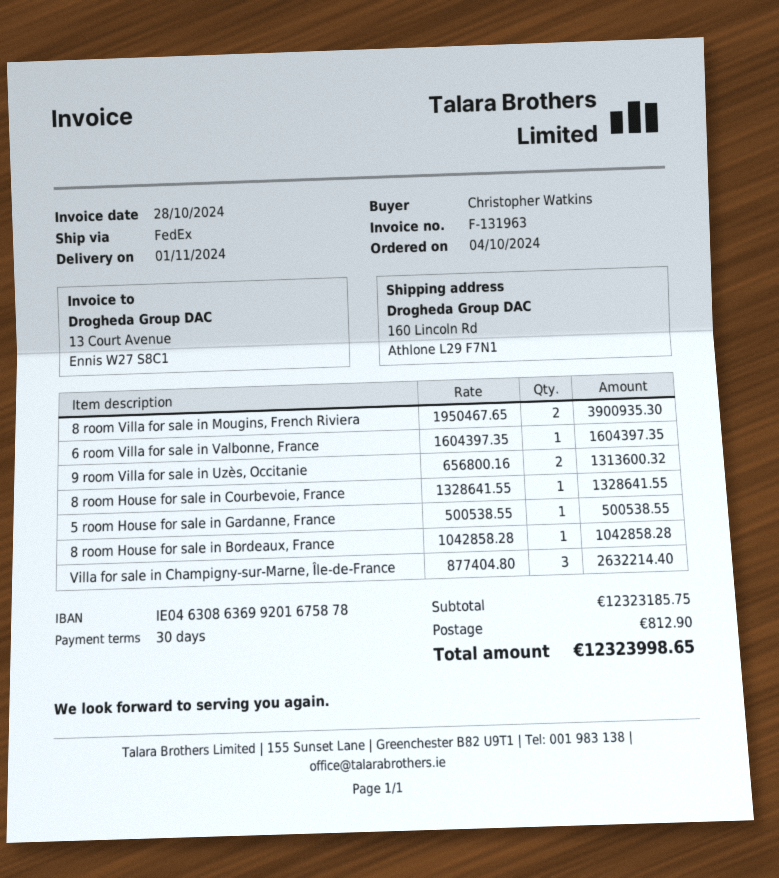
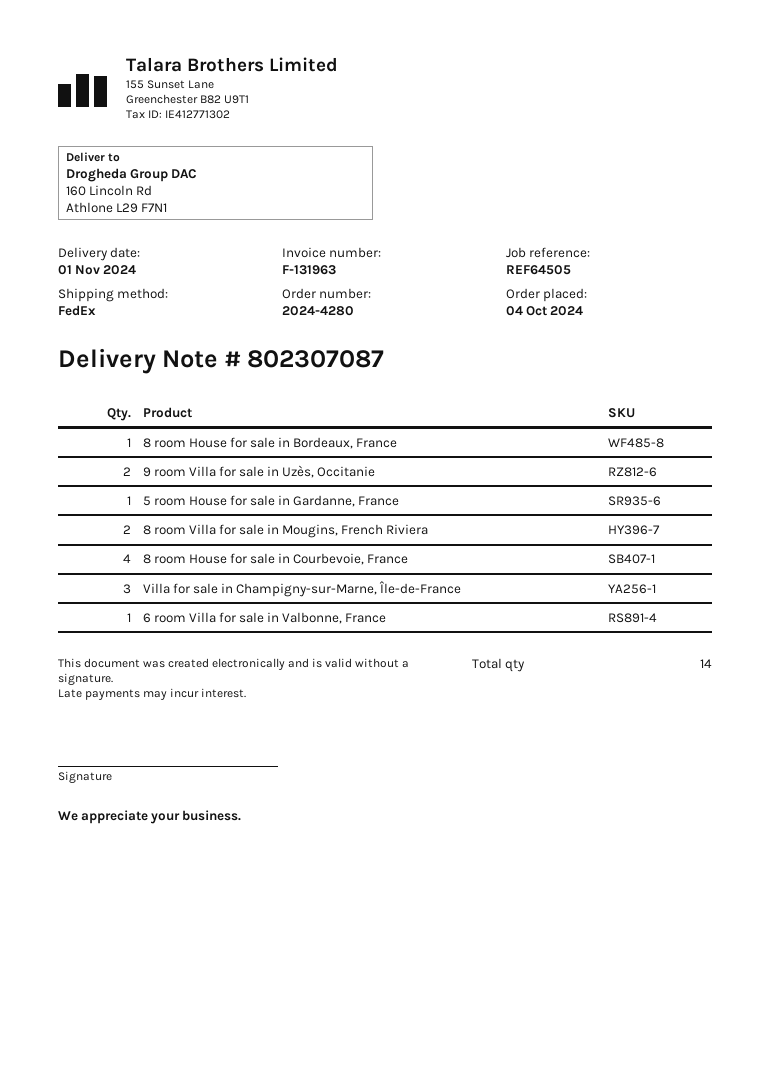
8 room House for sale in Courbevoie, France: 1 -> 4

